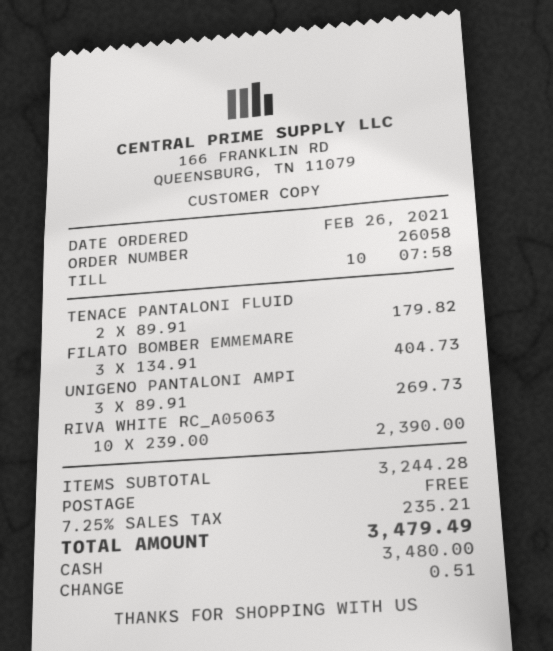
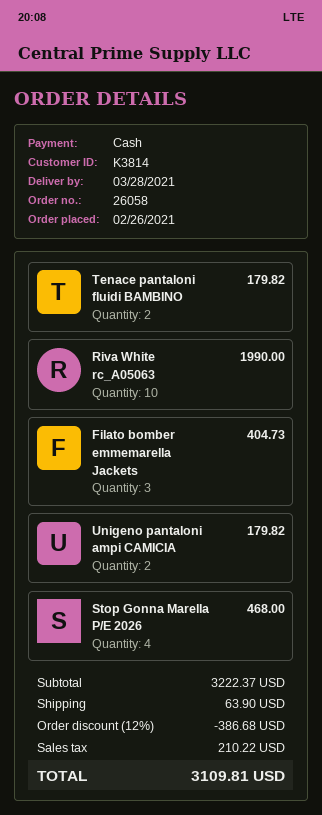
UNIGENO PANTALONI AMPI: 3 for 269.73 -> 2 for 179.82
RIVA WHITE RC_A05063: 10 for 2390.00 -> 10 for 1990.00
Stop Gonna Marella P/E 2026: none -> 4 for 468.00
subtotal: 3244.28 -> 3222.37
discount: none -> 12% = 386.68
shipping: 0.00 -> 63.90
tax: 235.21 -> 210.22
total: 3479.49 -> 3109.81

